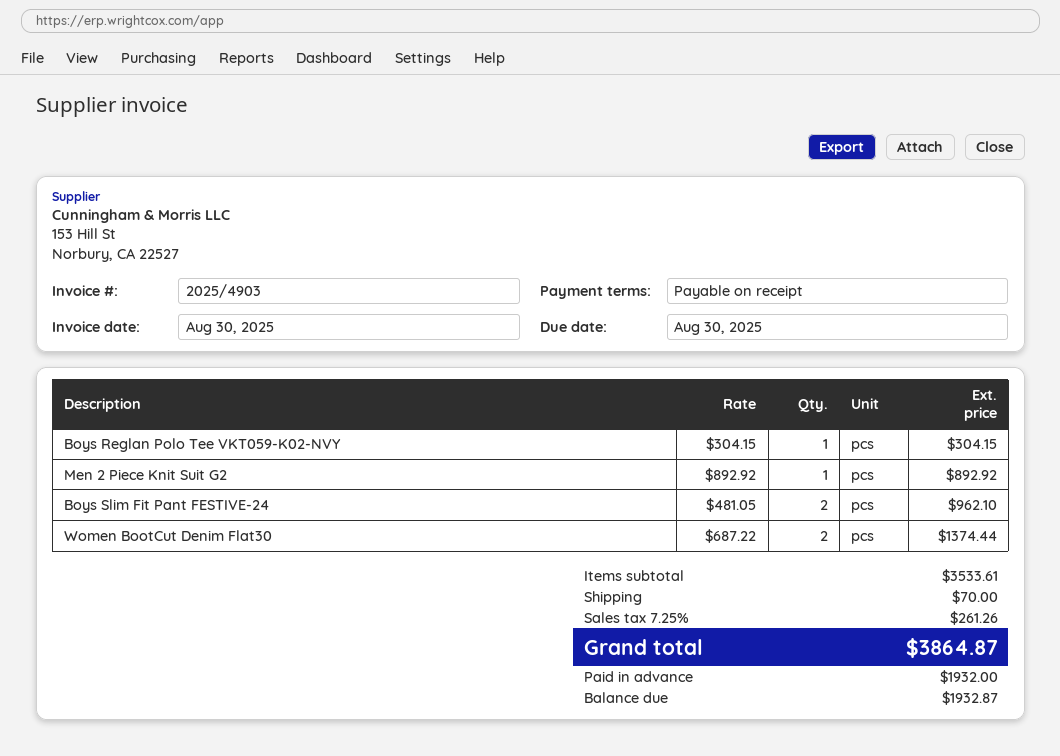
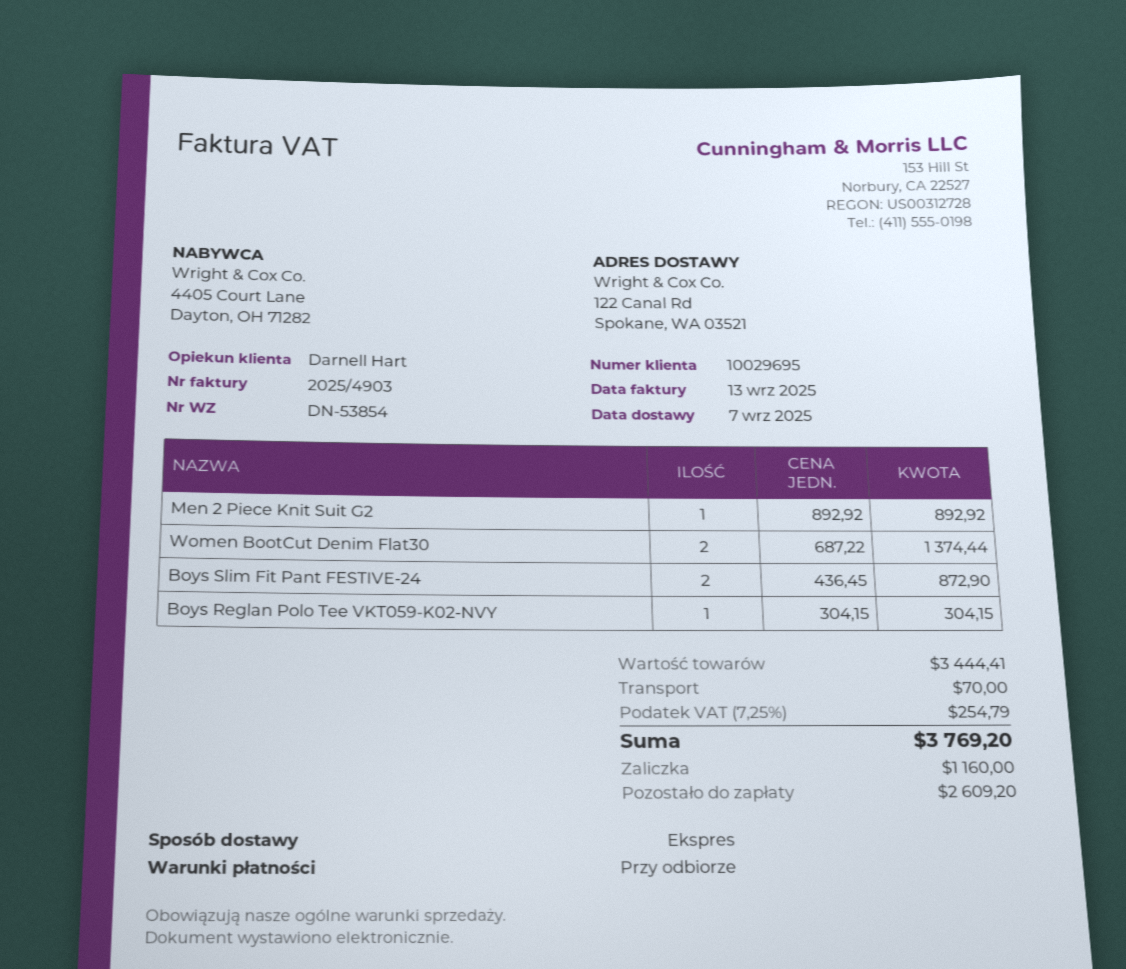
invoice date: 2025-08-30 -> 2025-09-13
Boys Slim Fit Pant FESTIVE-24: 2 x 481.05 = 962.10 -> 2 x 436.45 = 872.90
subtotal: 3533.61 -> 3444.41
tax: 7.25% = 261.26 -> 7.25% = 254.79
total: 3864.87 -> 3769.20
deposit: 1932.00 -> 1160.00
balance: 1932.87 -> 2609.20

